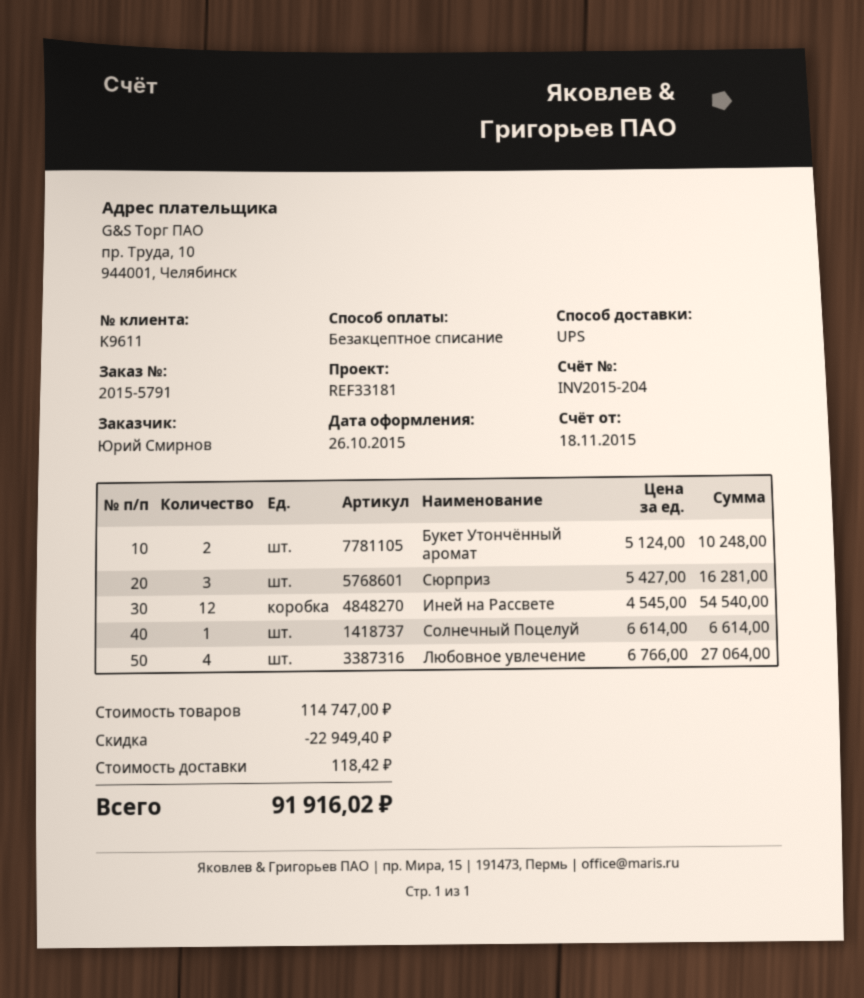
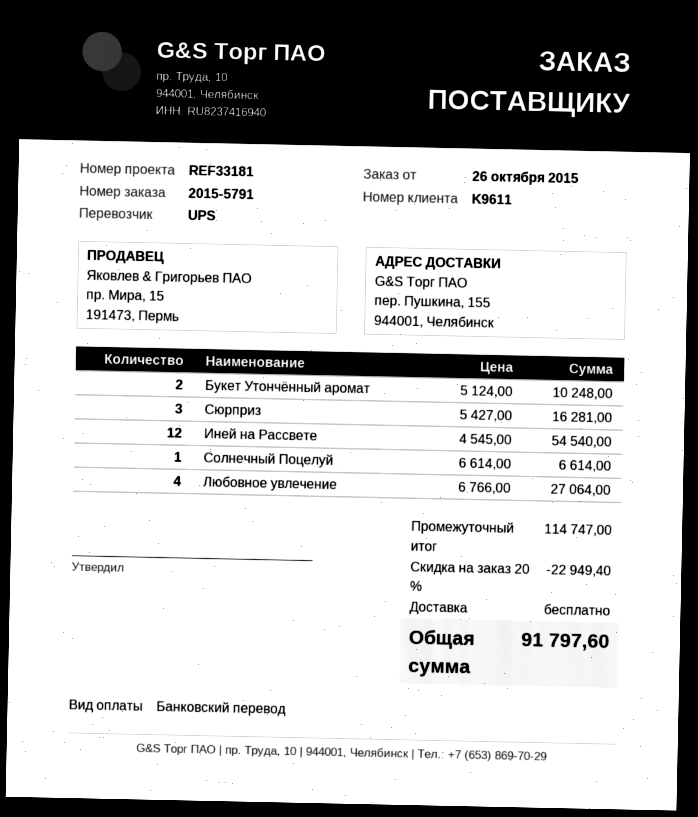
payment method: direct debit -> bank transfer
shipping: 118.42 -> 0.00
total: 91916.02 -> 91797.60

